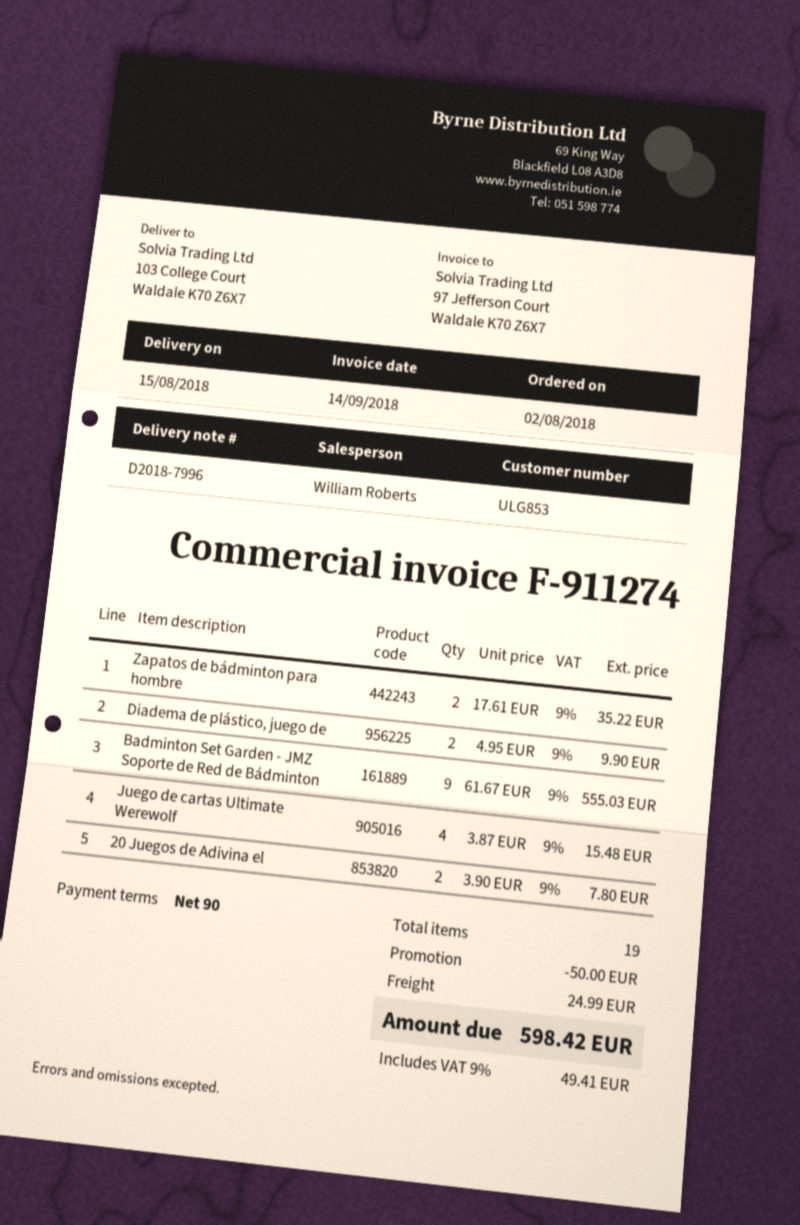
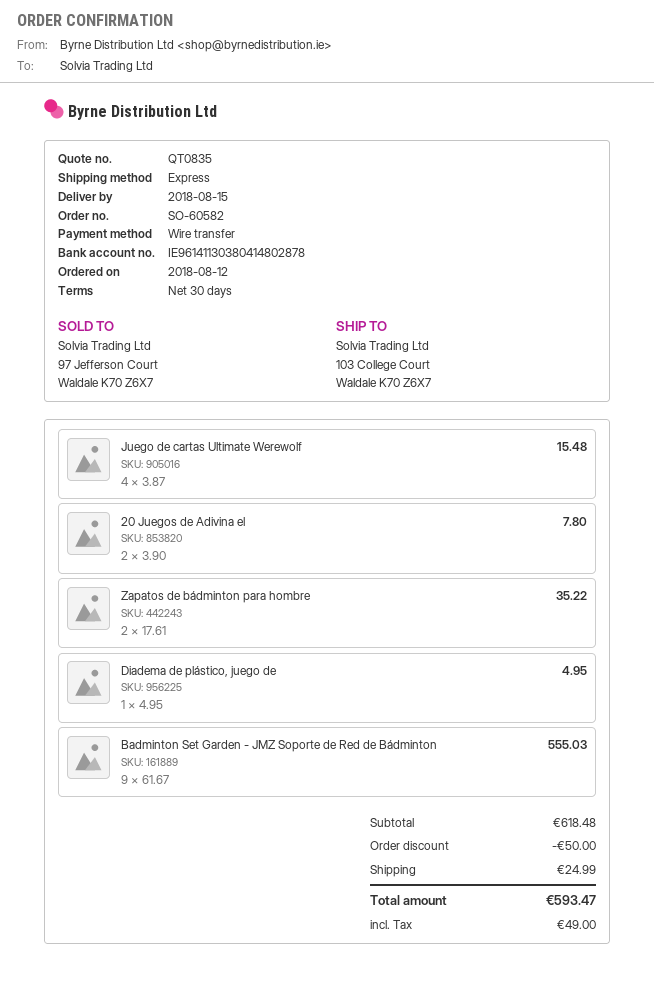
order date: 2018-08-02 -> 2018-08-12
payment terms: 90 days -> 30 days
Diadema de plástico, juego de: 2 x 4.95 = 9.90 -> 1 x 4.95 = 4.95
tax: 49.41 -> 49.00
total: 598.42 -> 593.47

